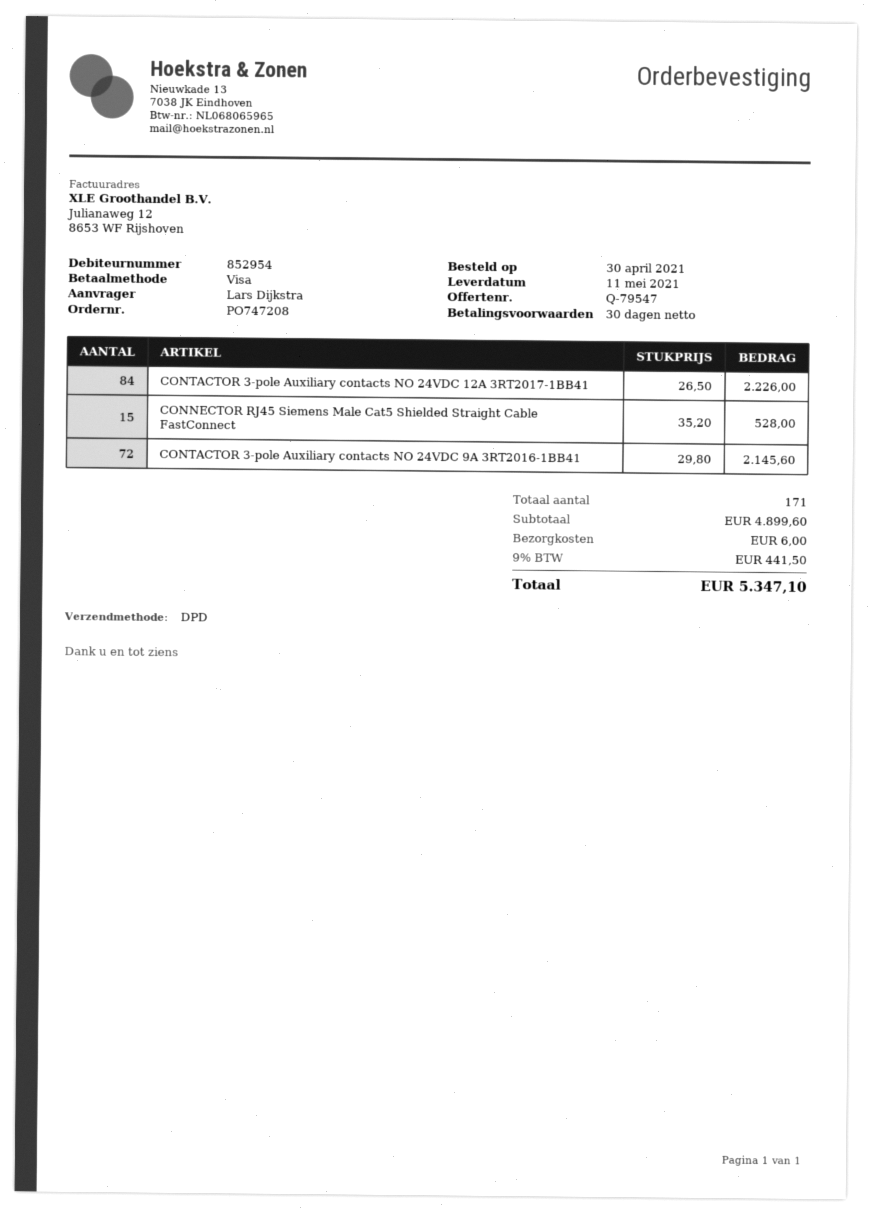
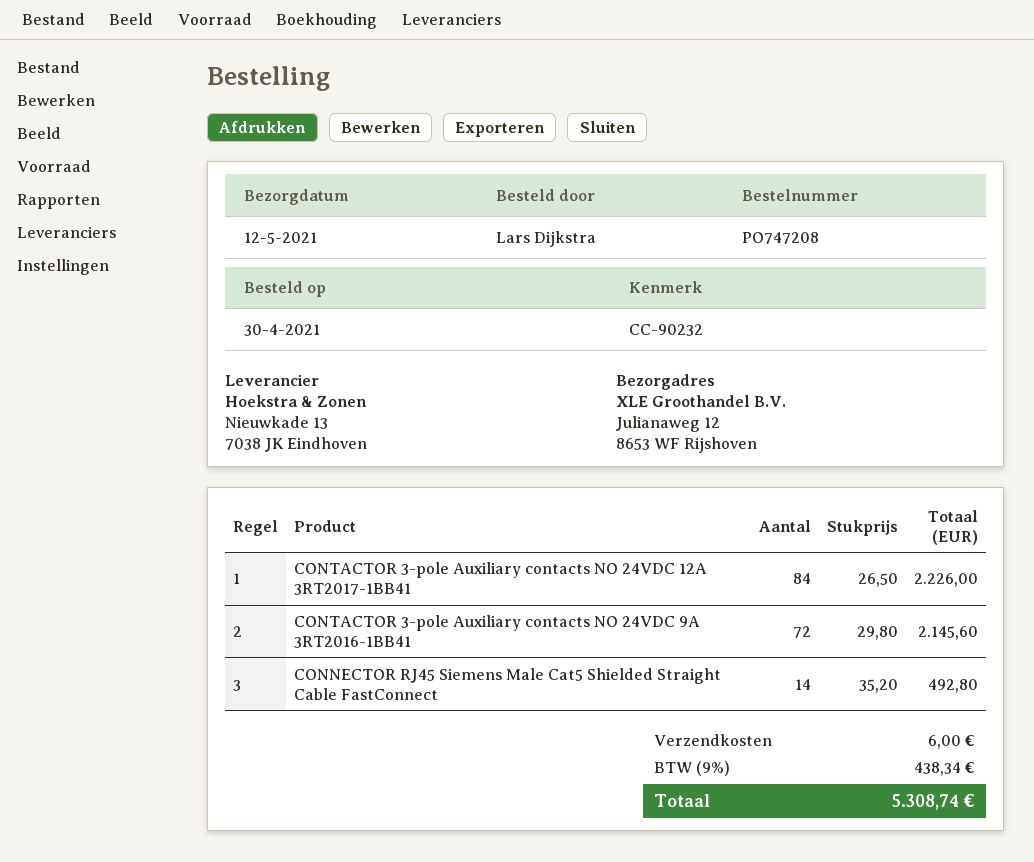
delivery date: 2021-05-11 -> 2021-05-12
CONNECTOR RJ45 Siemens Male Cat5 Shielded Straight Cable FastConnect: 15 x 35.20 = 528.00 -> 14 x 35.20 = 492.80
tax: 9% = 441.50 -> 9% = 438.34
total: 5347.10 -> 5308.74

